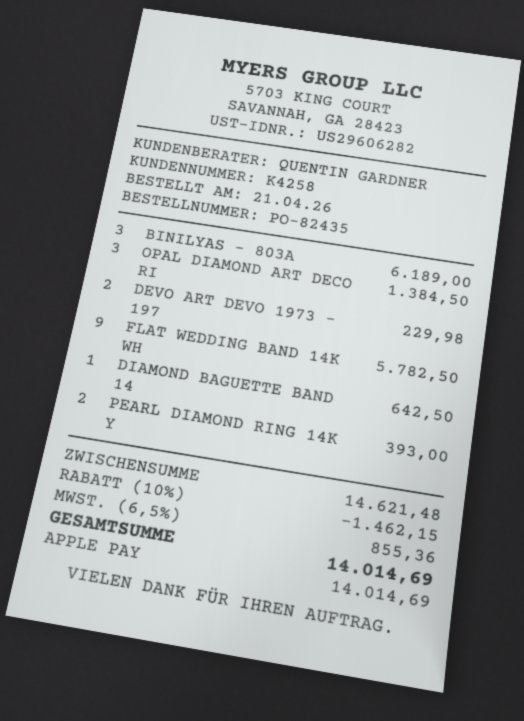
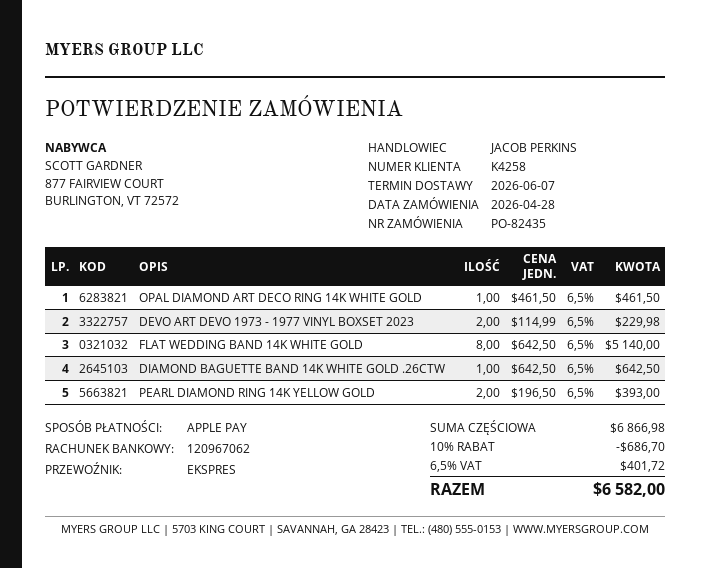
order date: 2026-04-21 -> 2026-04-28
sales rep: QUENTIN GARDNER -> JACOB PERKINS
BINILYAS - 803A: 3 for 6189.00 -> none
OPAL DIAMOND ART DECO RI: 3 for 1384.50 -> 1 for 461.50
FLAT WEDDING BAND 14K WH: 9 for 5782.50 -> 8 for 5140.00
subtotal: 14621.48 -> 6866.98
discount: 10% = 1462.15 -> 10% = 686.70
tax: 6.5% = 855.36 -> 6.5% = 401.72
total: 14014.69 -> 6582.00

